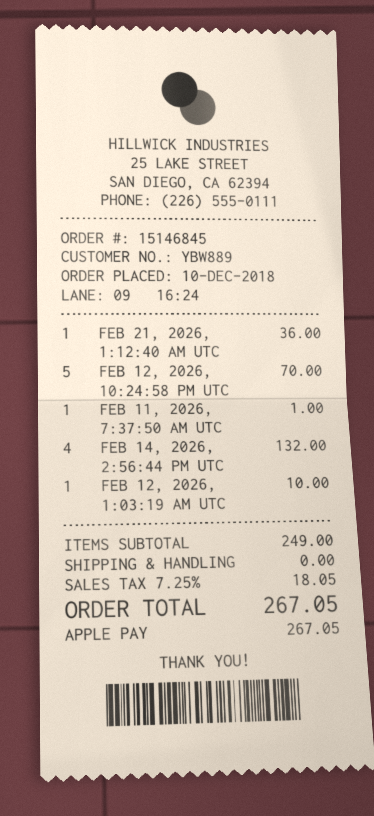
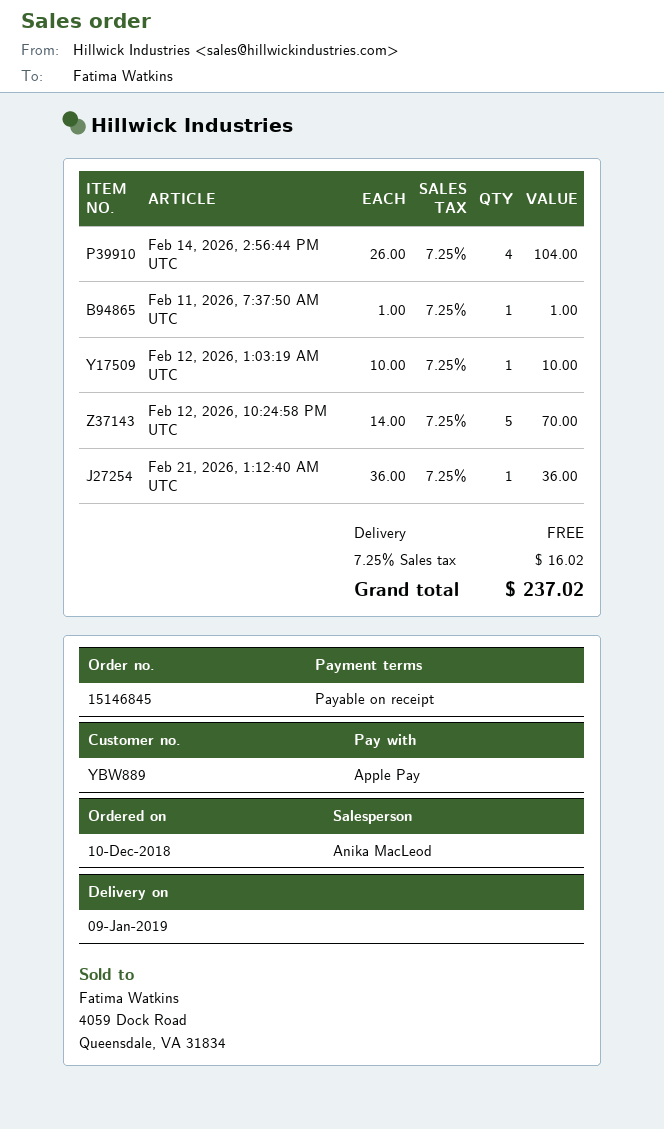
FEB 14, 2026, 2:56:44 PM UTC: 4 for 132.00 -> 4 for 104.00
tax: 7.25% = 18.05 -> 7.25% = 16.02
total: 267.05 -> 237.02

